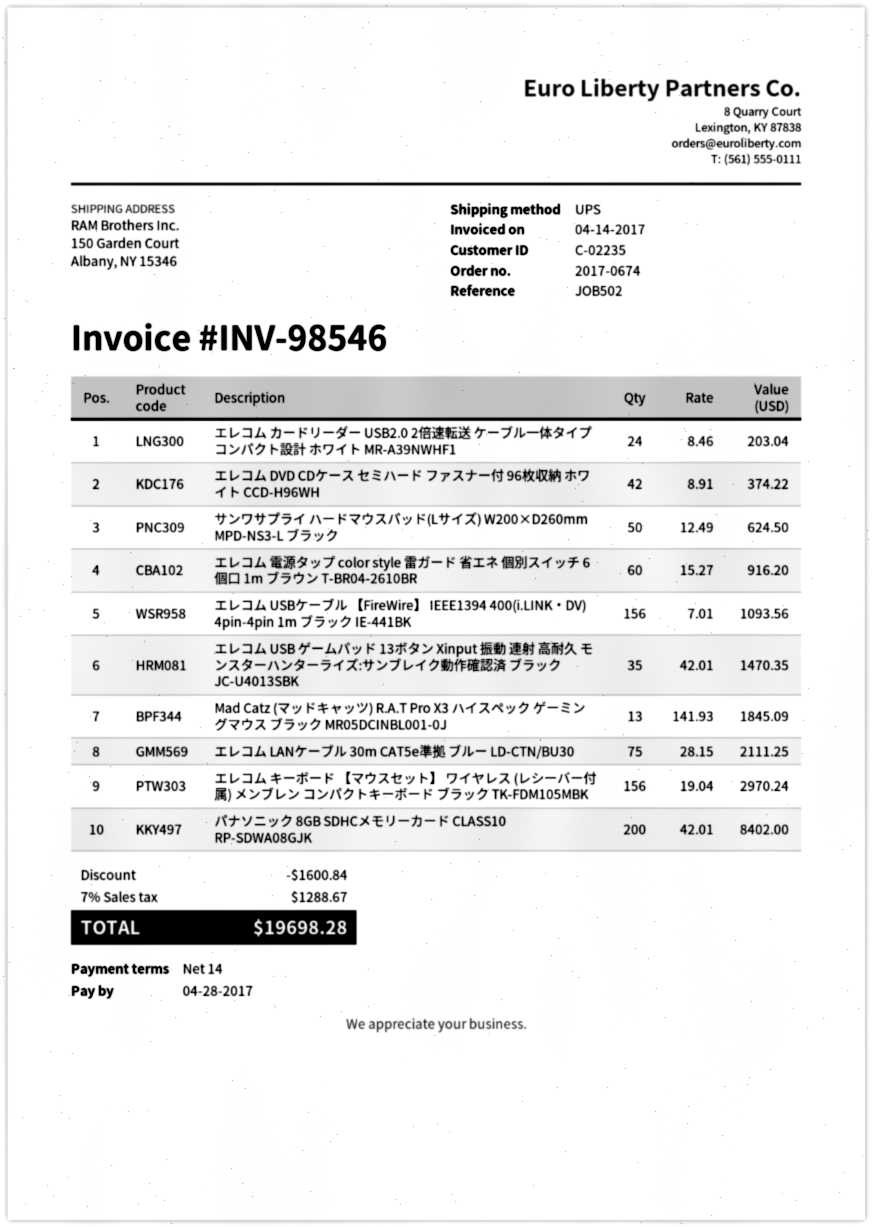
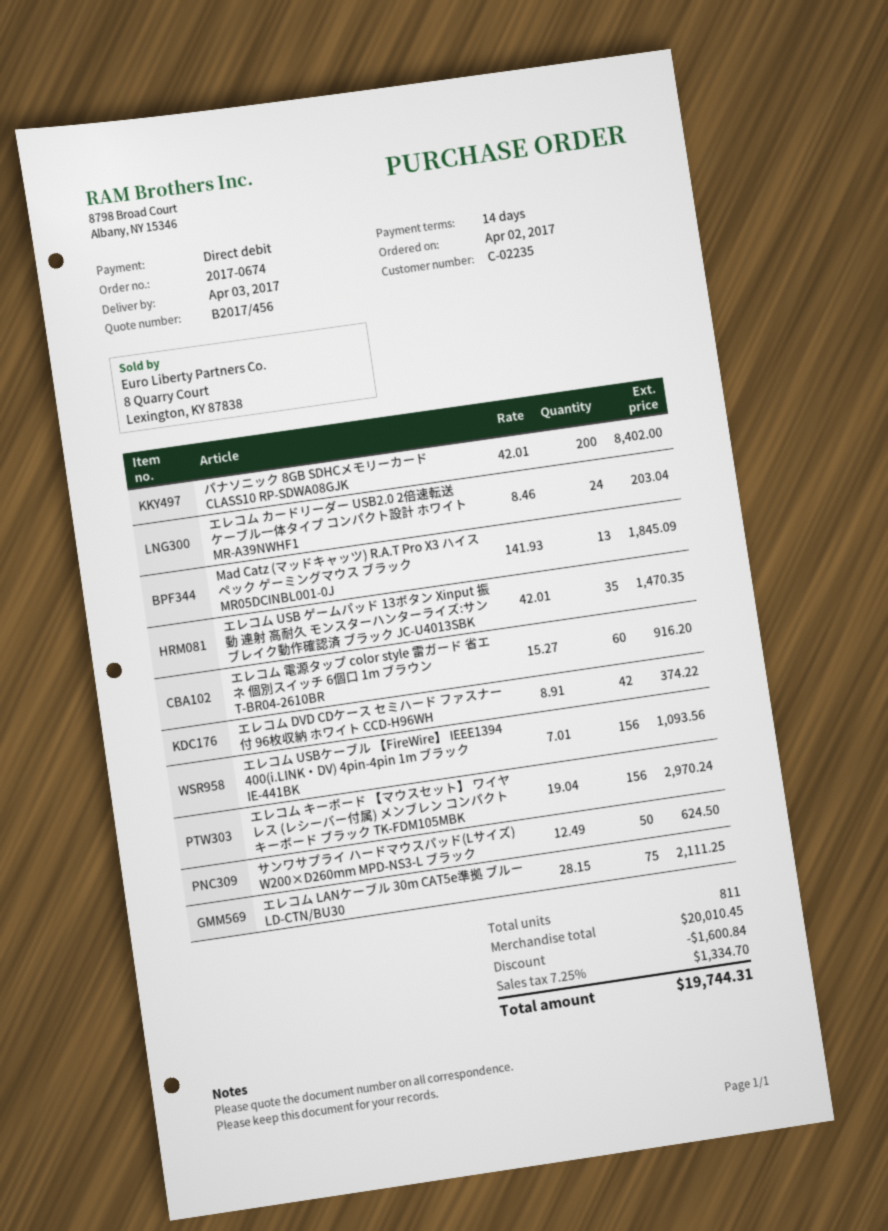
tax: 7% = 1288.67 -> 7.25% = 1334.70
total: 19698.28 -> 19744.31

